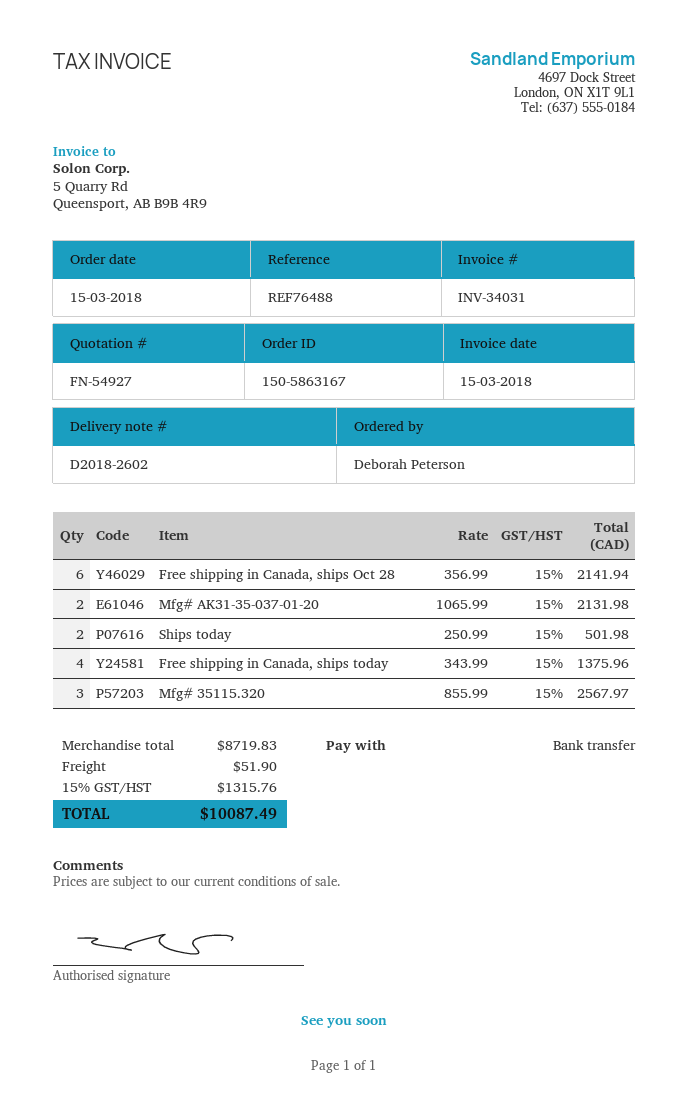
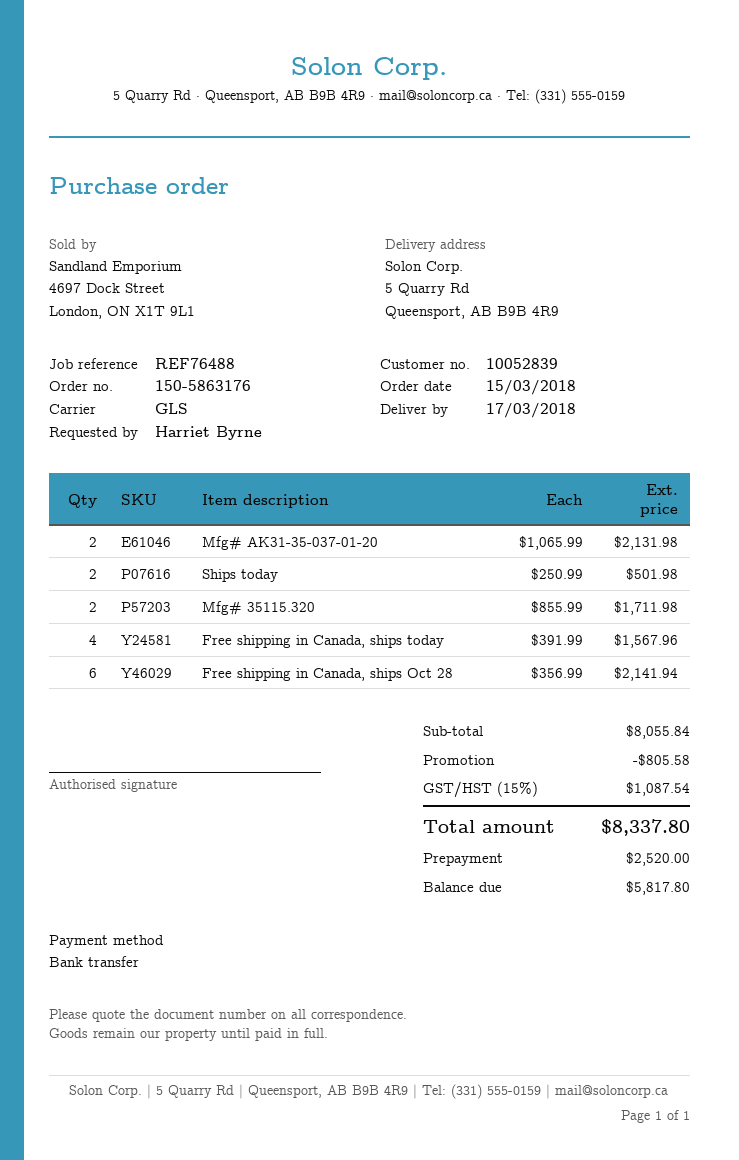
order number: 150-5863167 -> 150-5863176
ordered by: Deborah Peterson -> Harriet Byrne
Free shipping in Canada, ships today: 4 x 343.99 = 1375.96 -> 4 x 391.99 = 1567.96
Mfg# 35115.320: 3 x 855.99 = 2567.97 -> 2 x 855.99 = 1711.98
subtotal: 8719.83 -> 8055.84
discount: none -> 805.58
shipping: 51.90 -> none
tax: 15% = 1315.76 -> 15% = 1087.54
total: 10087.49 -> 8337.80

